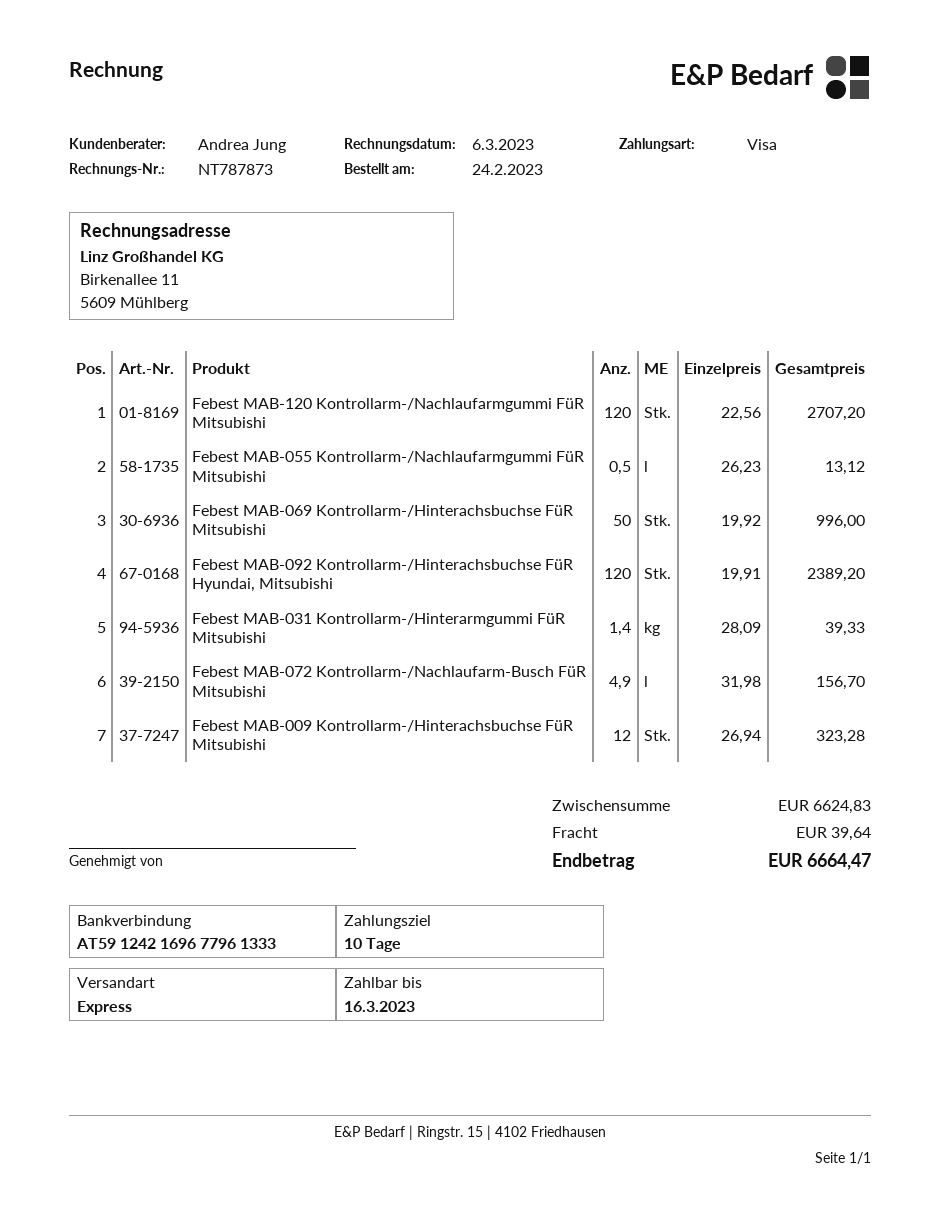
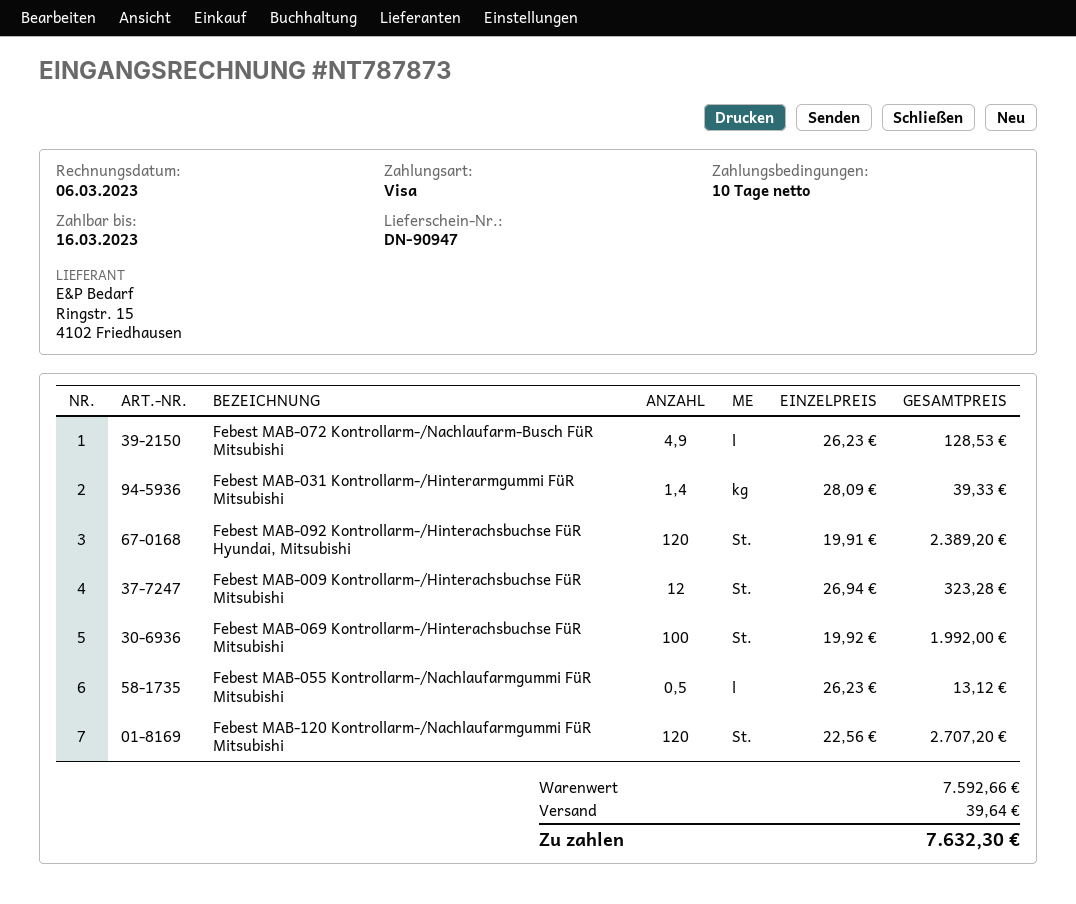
Febest MAB-069 Kontrollarm-/Hinterachsbuchse FüR Mitsubishi: 50 x 19.92 = 996.00 -> 100 x 19.92 = 1992.00
Febest MAB-072 Kontrollarm-/Nachlaufarm-Busch FüR Mitsubishi: 4.9 x 31.98 = 156.70 -> 4.9 x 26.23 = 128.53
subtotal: 6624.83 -> 7592.66
total: 6664.47 -> 7632.30

